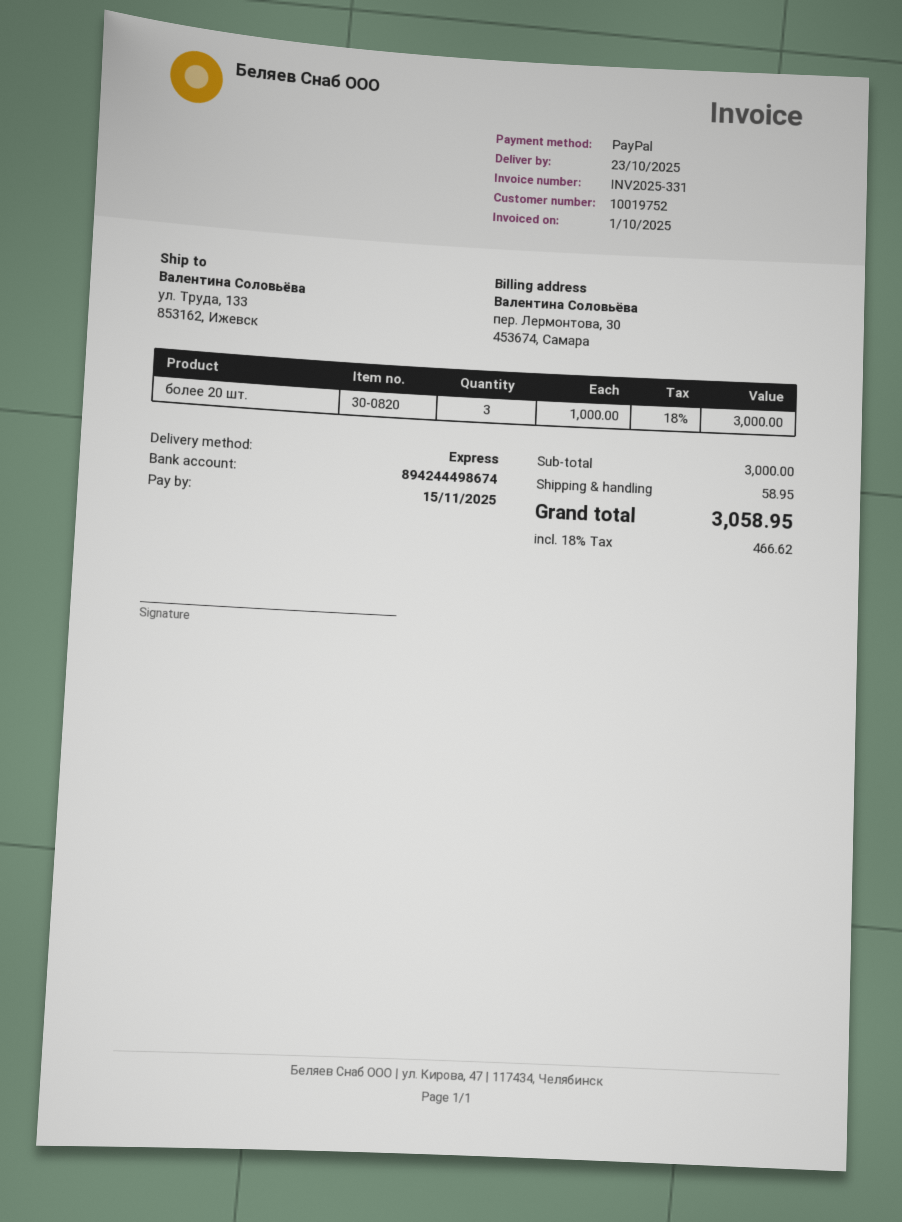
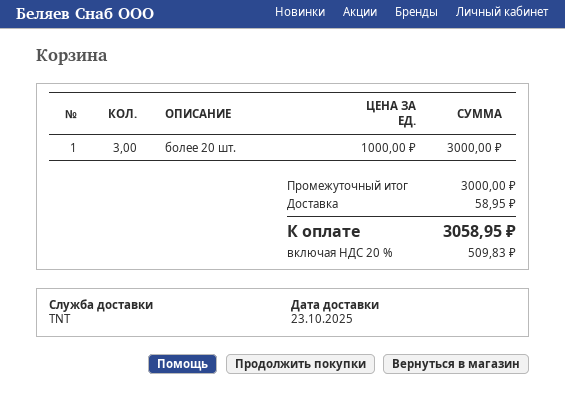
shipping method: express -> TNT
tax: 18% = 466.62 -> 20% = 509.83

